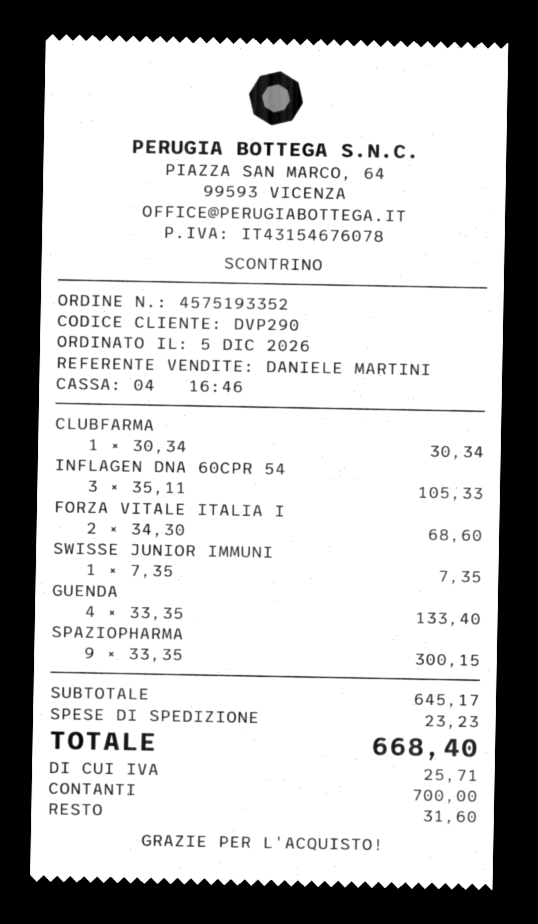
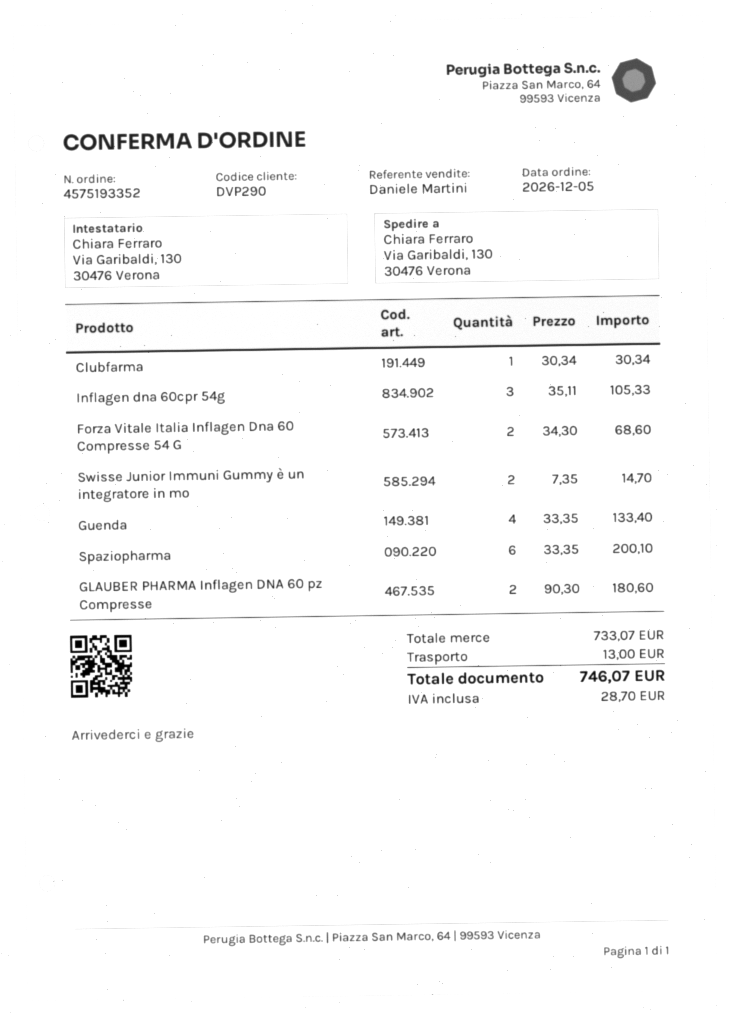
SWISSE JUNIOR IMMUNI: 1 x 7.35 = 7.35 -> 2 x 7.35 = 14.70
SPAZIOPHARMA: 9 x 33.35 = 300.15 -> 6 x 33.35 = 200.10
GLAUBER PHARMA Inflagen DNA 60 pz Compresse: none -> 2 x 90.30 = 180.60
subtotal: 645.17 -> 733.07
shipping: 23.23 -> 13.00
tax: 25.71 -> 28.70
total: 668.40 -> 746.07

